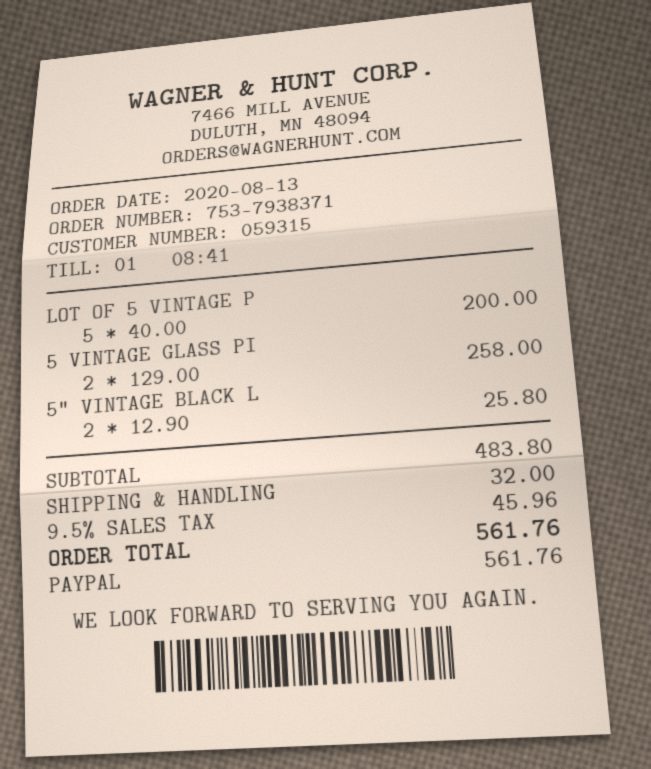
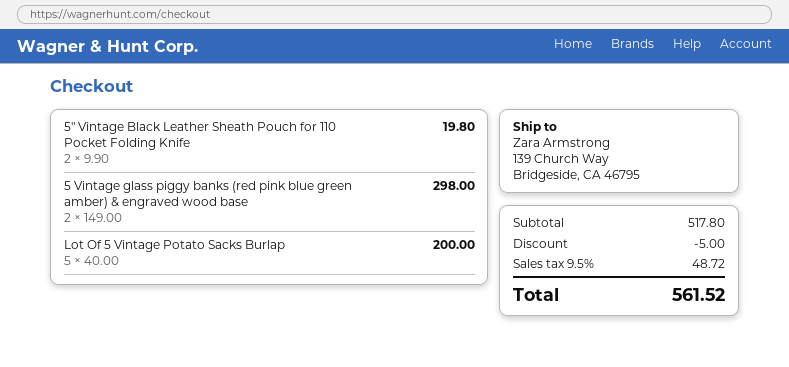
5 VINTAGE GLASS PI: 2 x 129.00 = 258.00 -> 2 x 149.00 = 298.00
5" VINTAGE BLACK L: 2 x 12.90 = 25.80 -> 2 x 9.90 = 19.80
subtotal: 483.80 -> 517.80
discount: none -> 5.00
shipping: 32.00 -> none
tax: 9.5% = 45.96 -> 9.5% = 48.72
total: 561.76 -> 561.52

